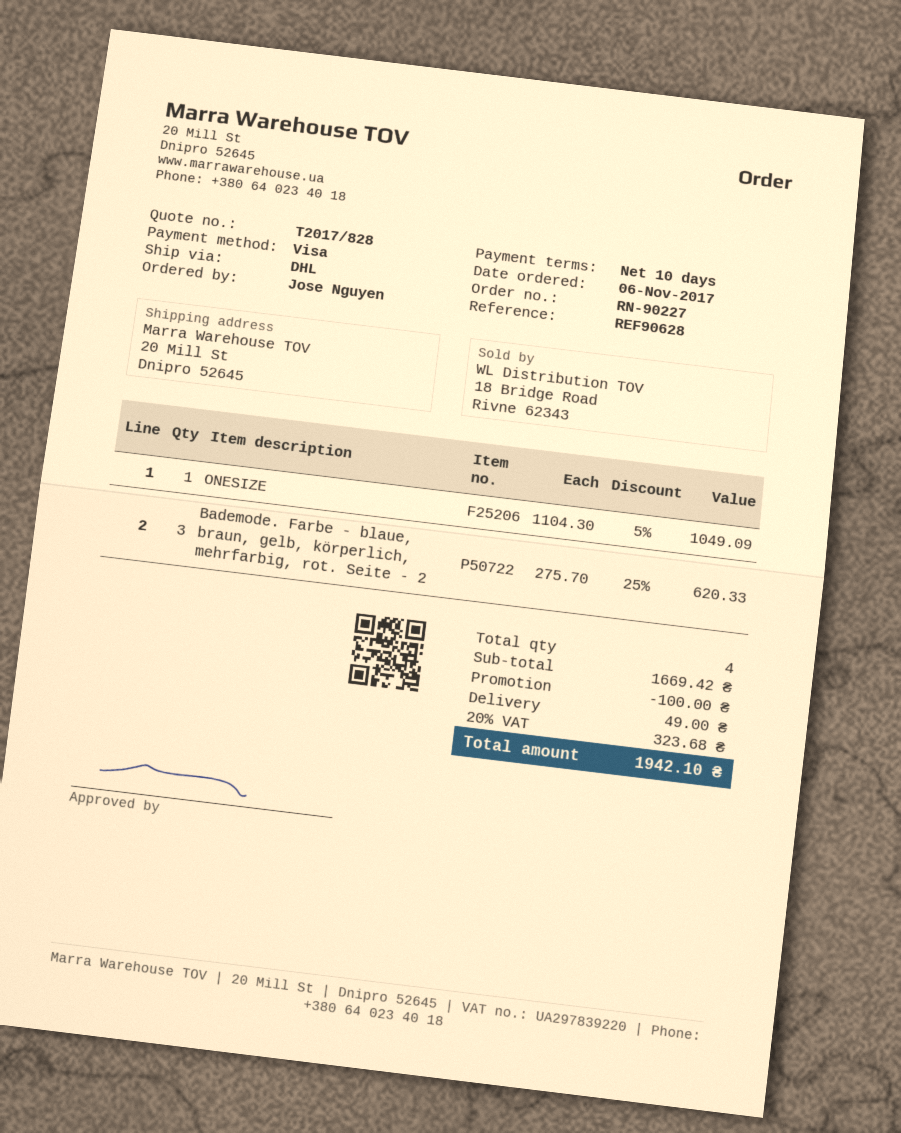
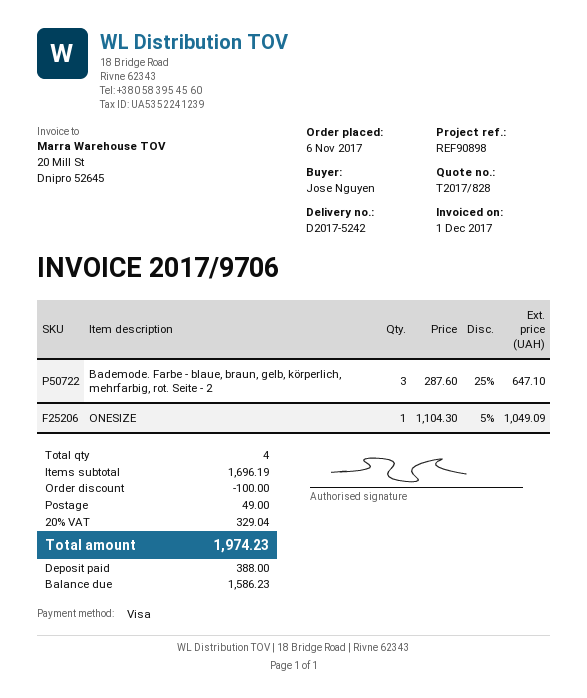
reference: REF90628 -> REF90898
Bademode. Farbe - blaue, braun, gelb, körperlich, mehrfarbig, rot. Seite - 2: 3 x 275.70 - 25% = 620.33 -> 3 x 287.60 - 25% = 647.10
subtotal: 1669.42 -> 1696.19
tax: 20% = 323.68 -> 20% = 329.04
total: 1942.10 -> 1974.23

